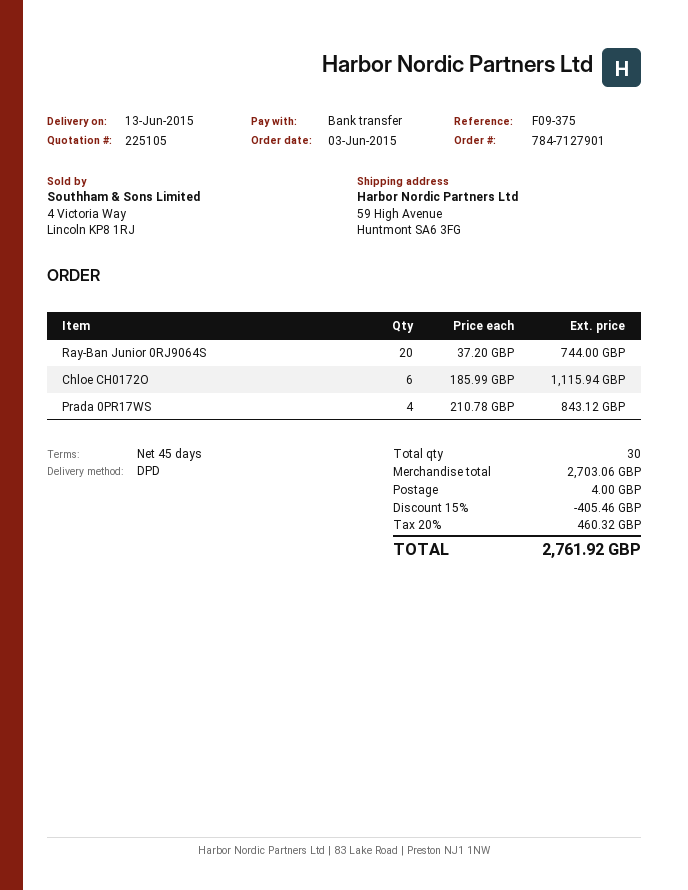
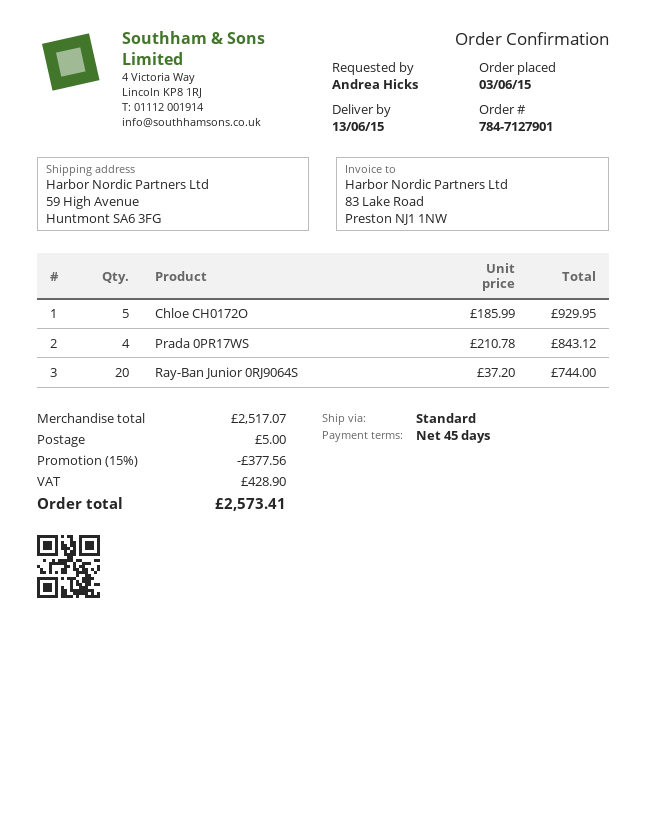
shipping method: DPD -> standard
Chloe CH0172O: 6 x 185.99 = 1115.94 -> 5 x 185.99 = 929.95
subtotal: 2703.06 -> 2517.07
discount: 15% = 405.46 -> 15% = 377.56
shipping: 4.00 -> 5.00
tax: 460.32 -> 428.90
total: 2761.92 -> 2573.41

